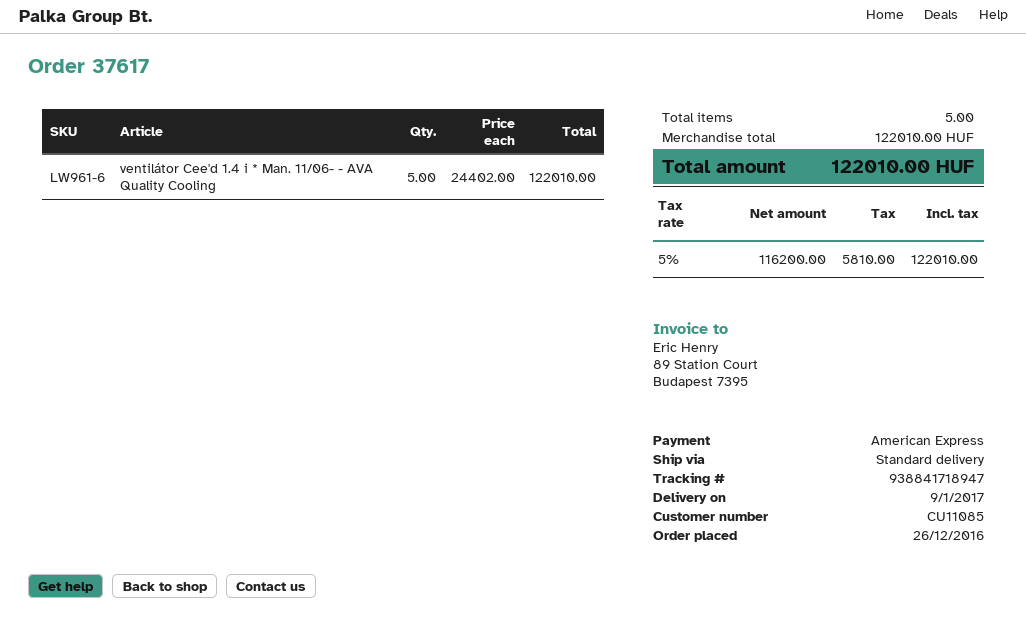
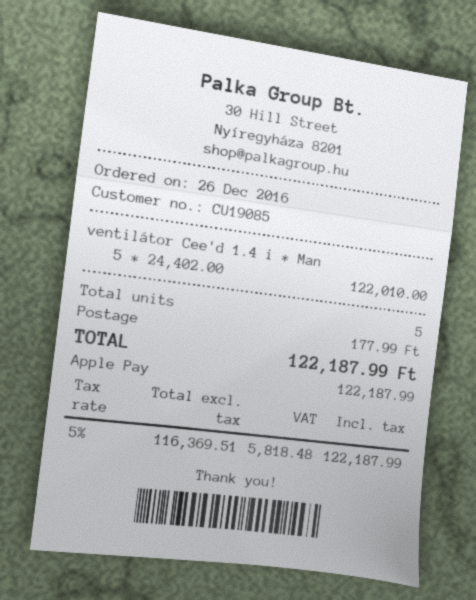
customer number: CU11085 -> CU19085
payment method: American Express -> Apple Pay
shipping: none -> 177.99
net: 116200.00 -> 116369.51
tax: 5% = 5810.00 -> 5% = 5818.48
total: 122010.00 -> 122187.99

